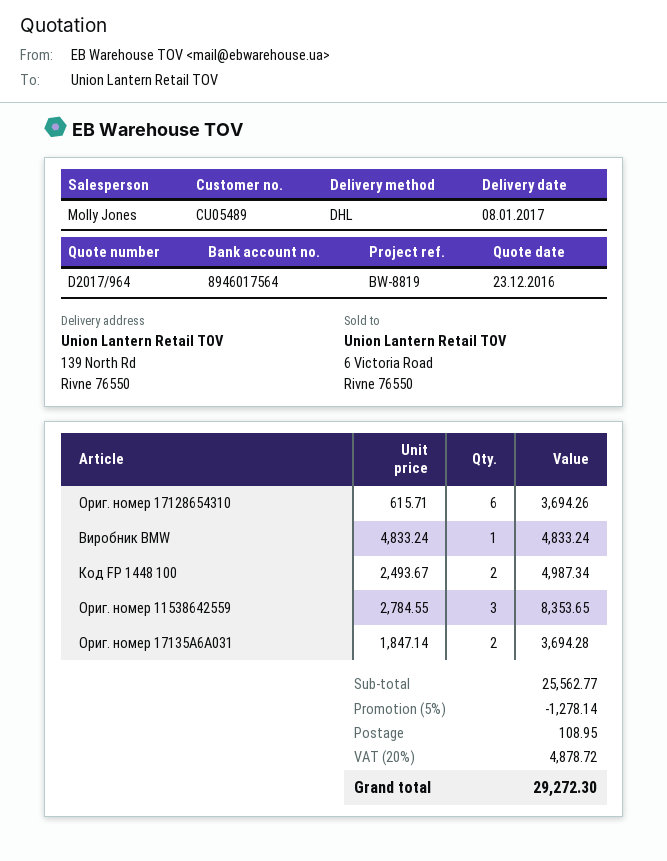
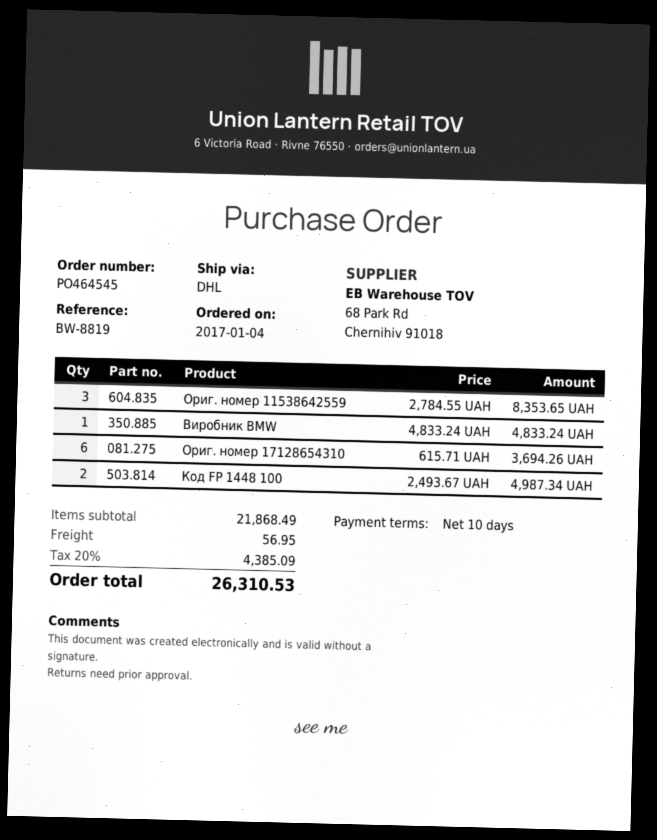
Ориг. номер 17135A6A031: 2 x 1847.14 = 3694.28 -> none
subtotal: 25562.77 -> 21868.49
discount: 5% = 1278.14 -> none
shipping: 108.95 -> 56.95
tax: 20% = 4878.72 -> 20% = 4385.09
total: 29272.30 -> 26310.53

